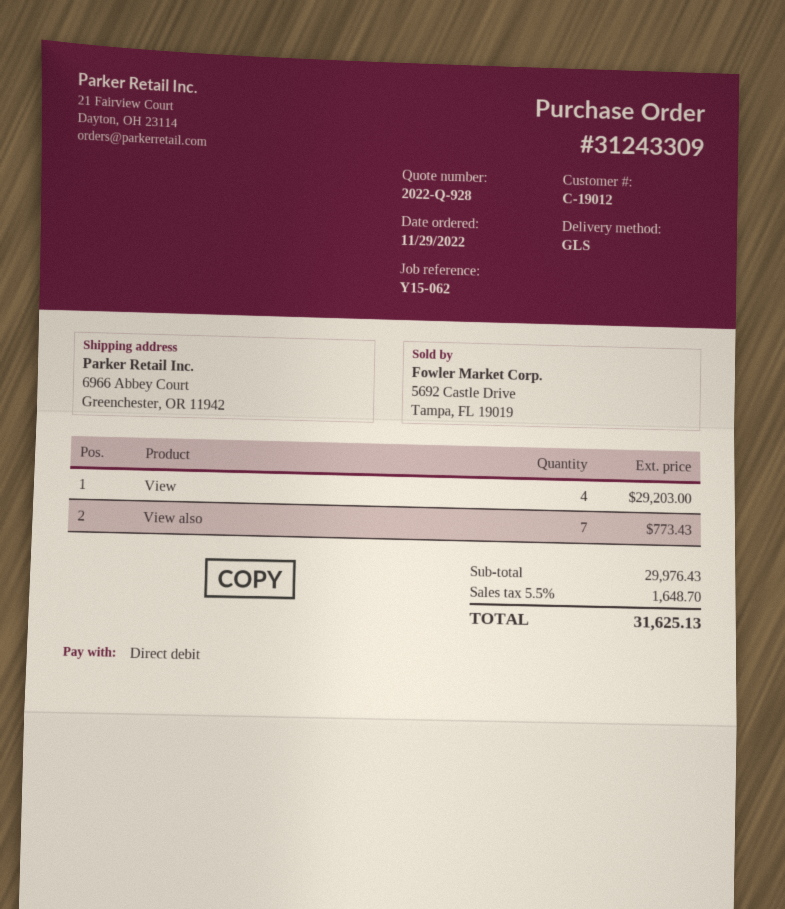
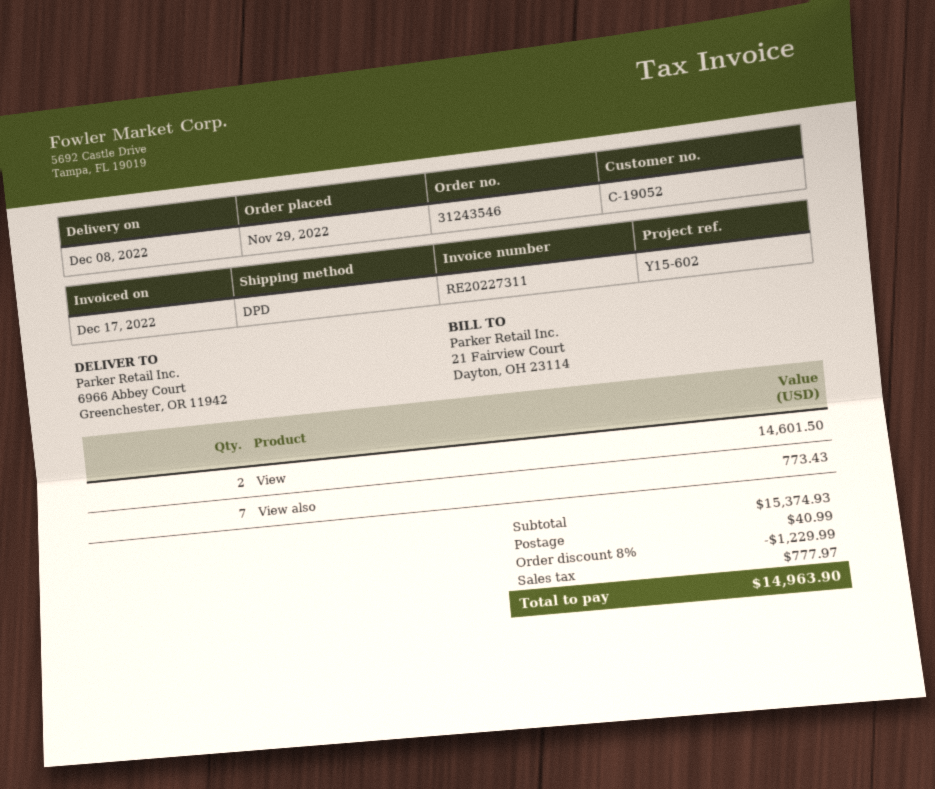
order number: 31243309 -> 31243546
customer number: C-19012 -> C-19052
reference: Y15-062 -> Y15-602
shipping method: GLS -> DPD
View: 4 for 29203.00 -> 2 for 14601.50
subtotal: 29976.43 -> 15374.93
discount: none -> 8% = 1229.99
shipping: none -> 40.99
tax: 1648.70 -> 777.97
total: 31625.13 -> 14963.90

